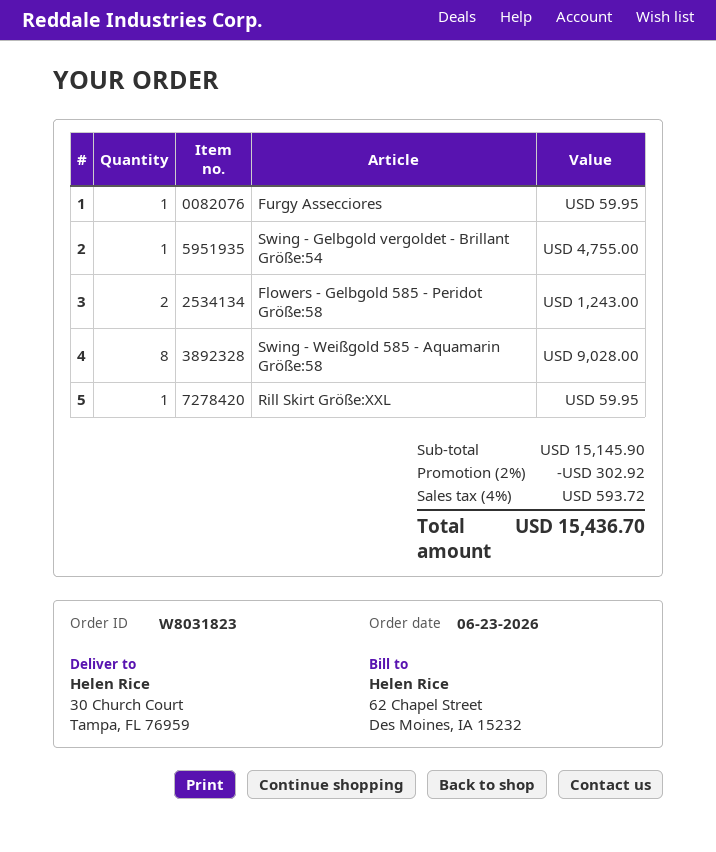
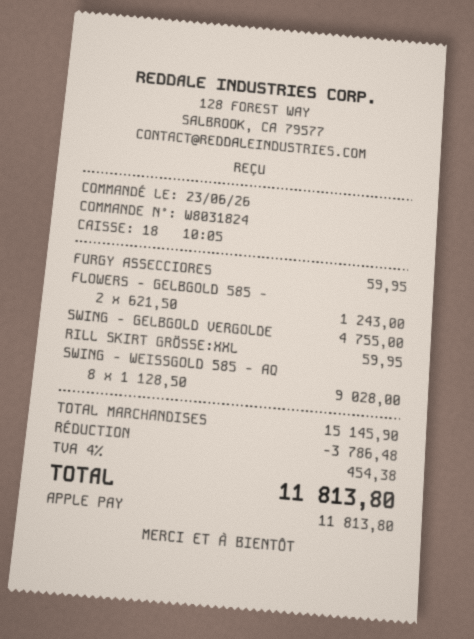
order number: W8031823 -> W8031824
discount: 302.92 -> 3786.48
tax: 4% = 593.72 -> 4% = 454.38
total: 15436.70 -> 11813.80

